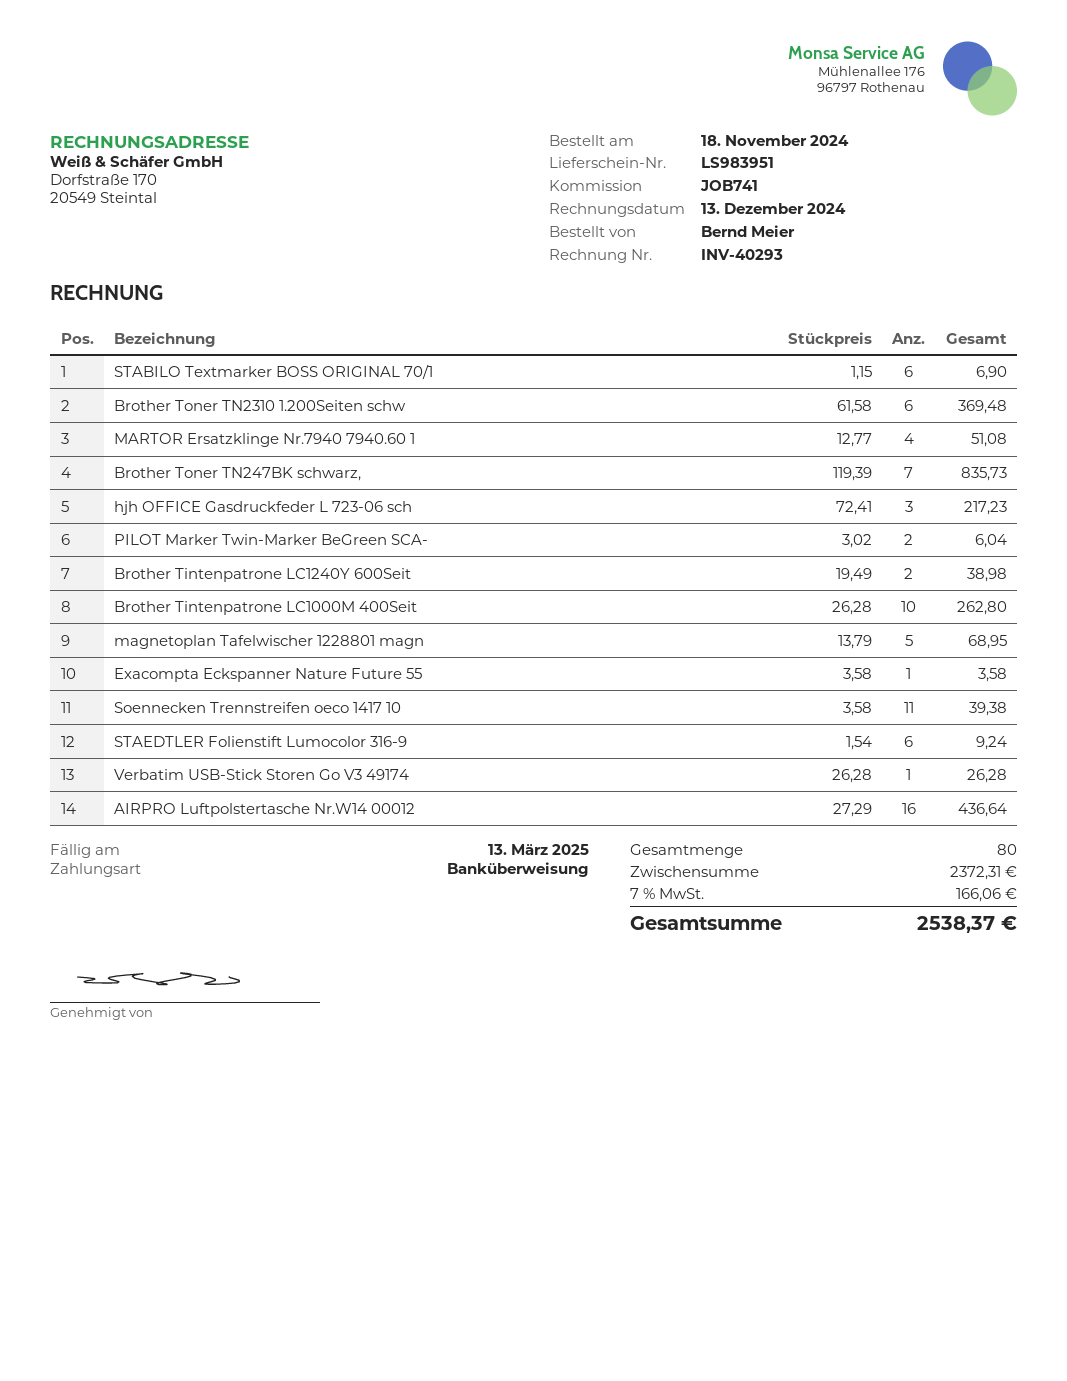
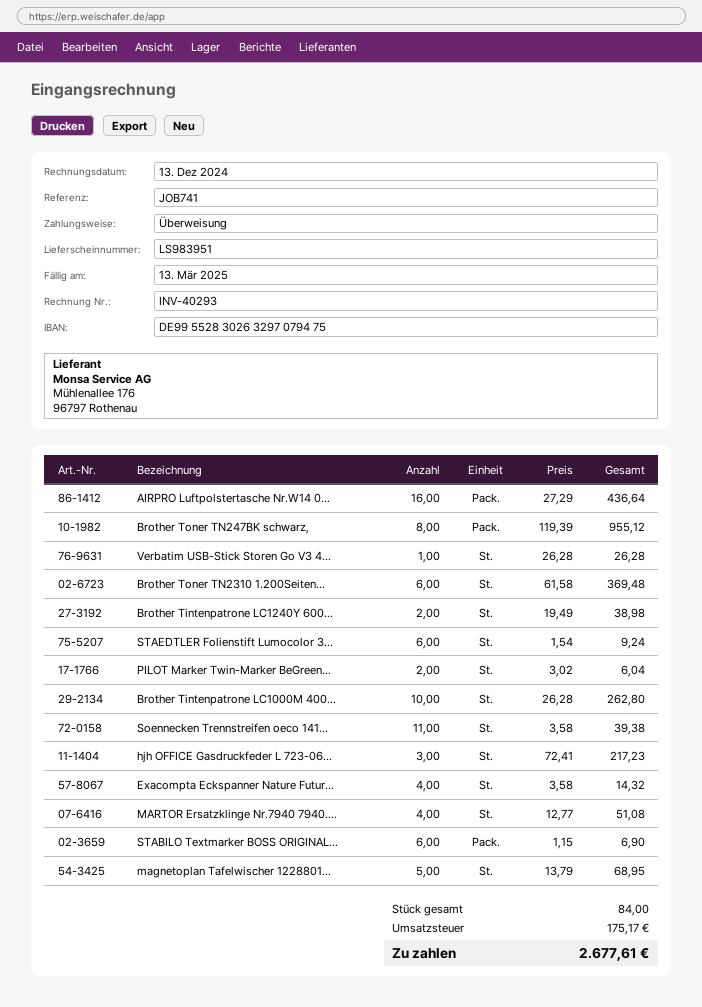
Brother Toner TN247BK schwarz,: 7 x 119.39 = 835.73 -> 8 x 119.39 = 955.12
Exacompta Eckspanner Nature Future 55: 1 x 3.58 = 3.58 -> 4 x 3.58 = 14.32
total quantity: 80 -> 84
tax: 166.06 -> 175.17
total: 2538.37 -> 2677.61

